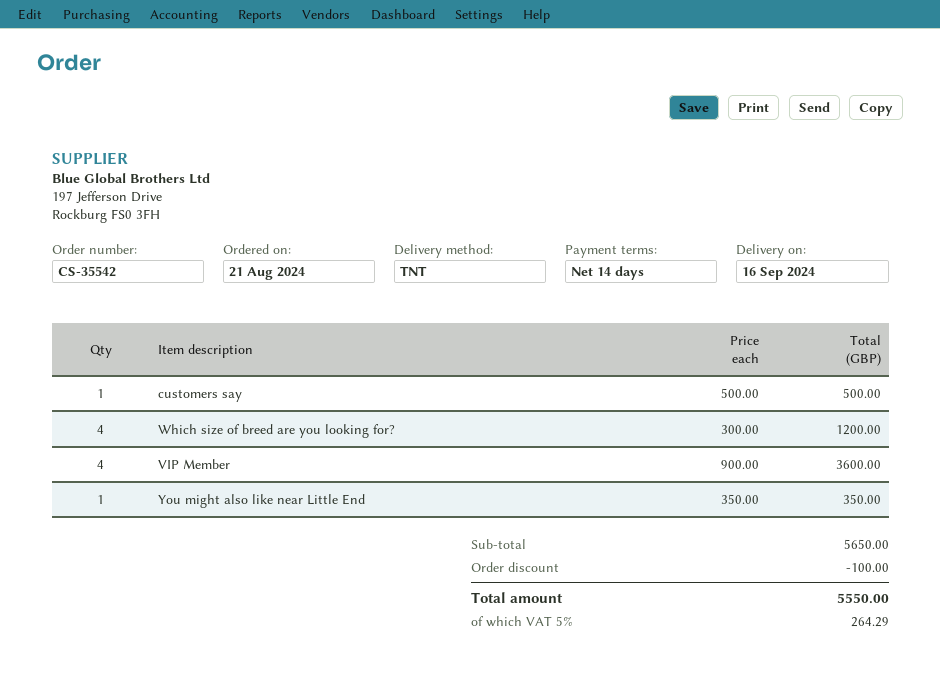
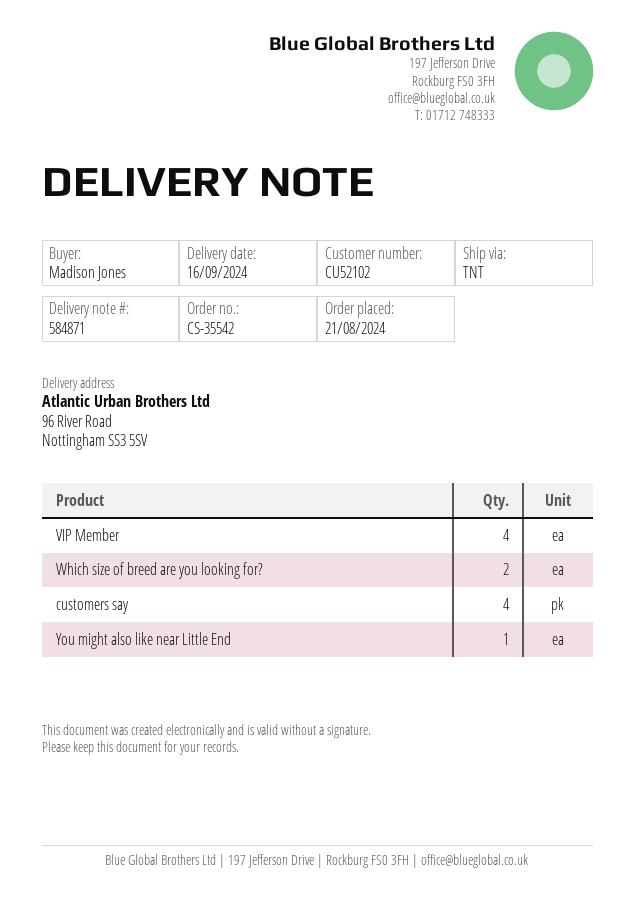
customers say: 1 -> 4
Which size of breed are you looking for?: 4 -> 2

